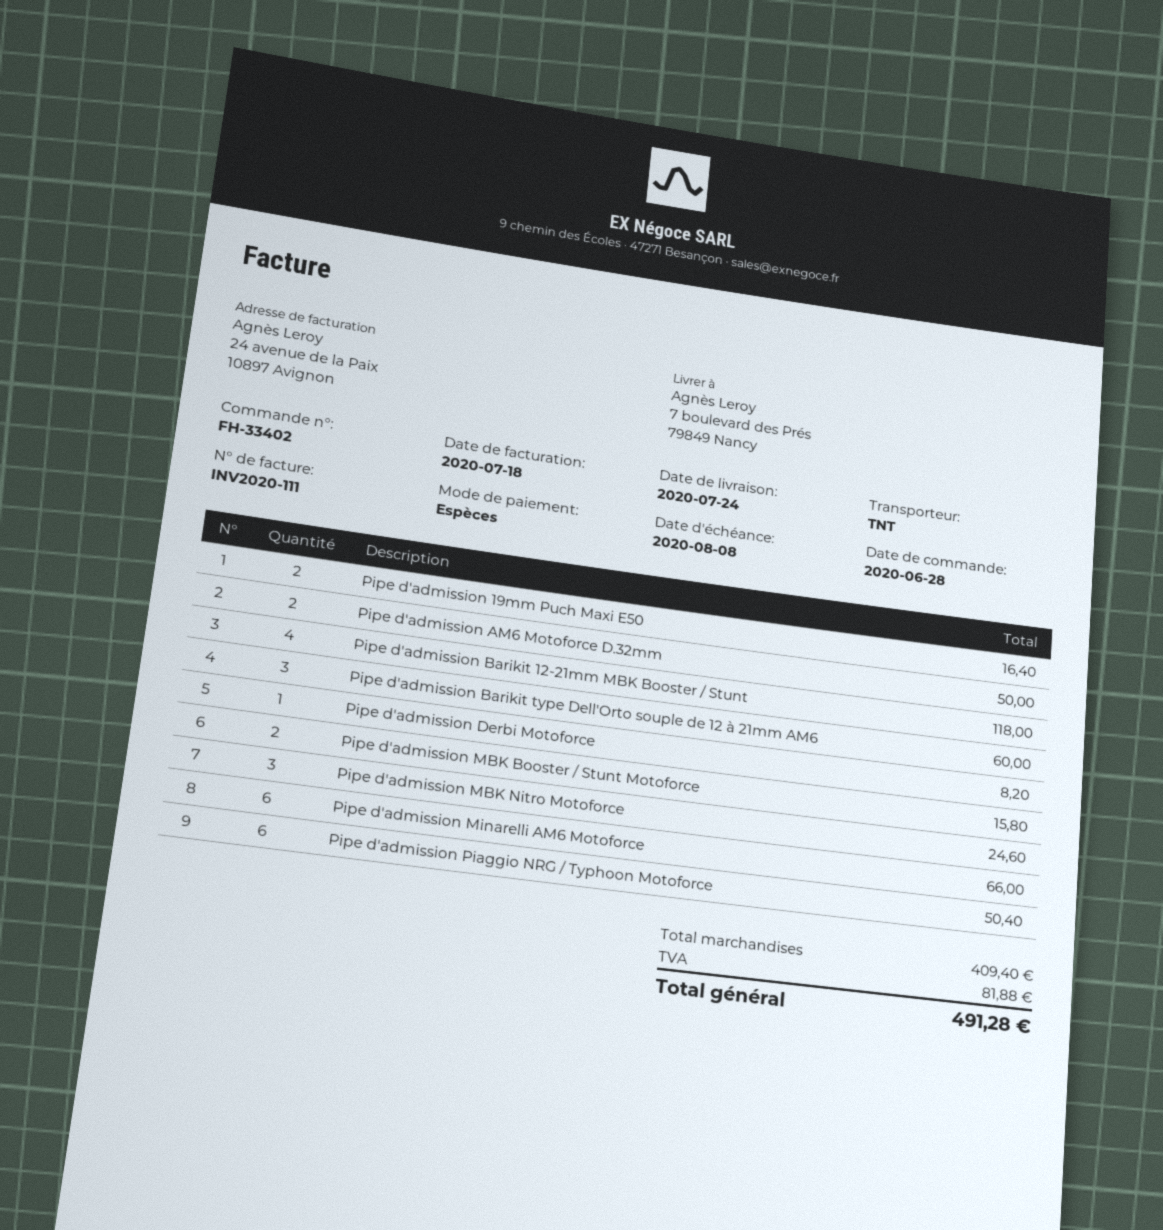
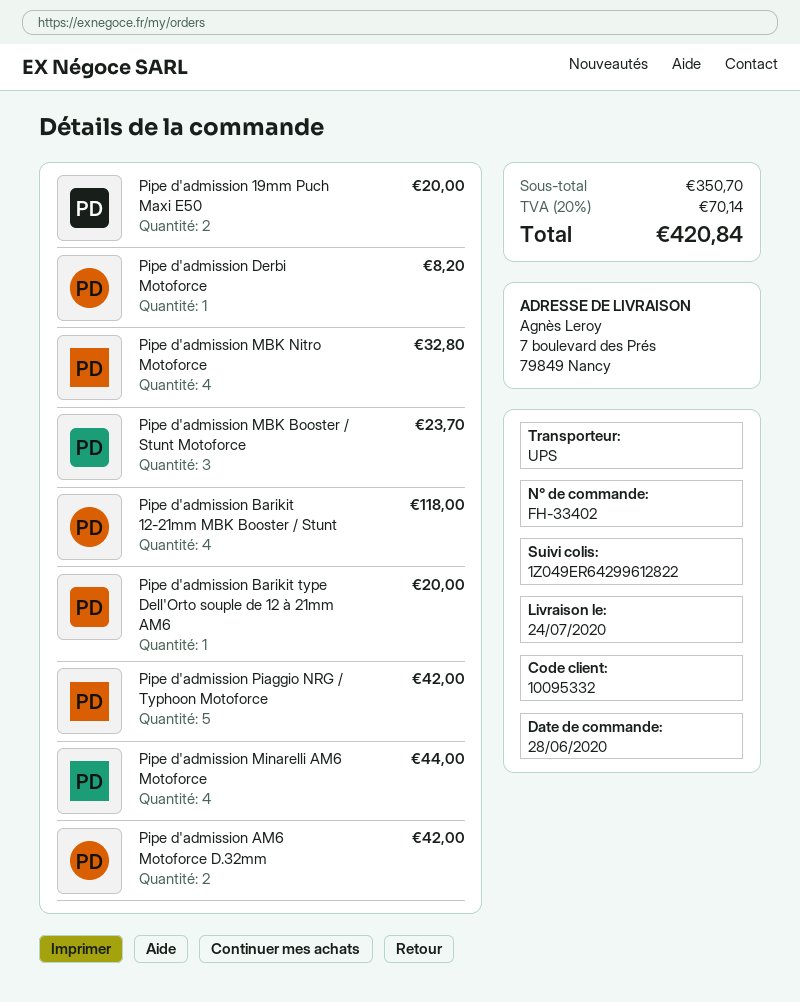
shipping method: TNT -> UPS
Pipe d'admission 19mm Puch Maxi E50: 2 for 16.40 -> 2 for 20.00
Pipe d'admission AM6 Motoforce D.32mm: 2 for 50.00 -> 2 for 42.00
Pipe d'admission Barikit type Dell'Orto souple de 12 à 21mm AM6: 3 for 60.00 -> 1 for 20.00
Pipe d'admission MBK Booster / Stunt Motoforce: 2 for 15.80 -> 3 for 23.70
Pipe d'admission MBK Nitro Motoforce: 3 for 24.60 -> 4 for 32.80
Pipe d'admission Minarelli AM6 Motoforce: 6 for 66.00 -> 4 for 44.00
Pipe d'admission Piaggio NRG / Typhoon Motoforce: 6 for 50.40 -> 5 for 42.00
subtotal: 409.40 -> 350.70
tax: 81.88 -> 70.14
total: 491.28 -> 420.84

